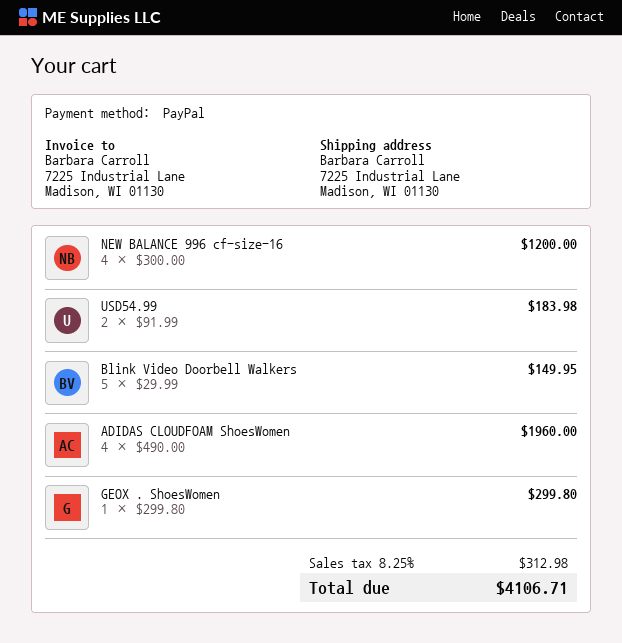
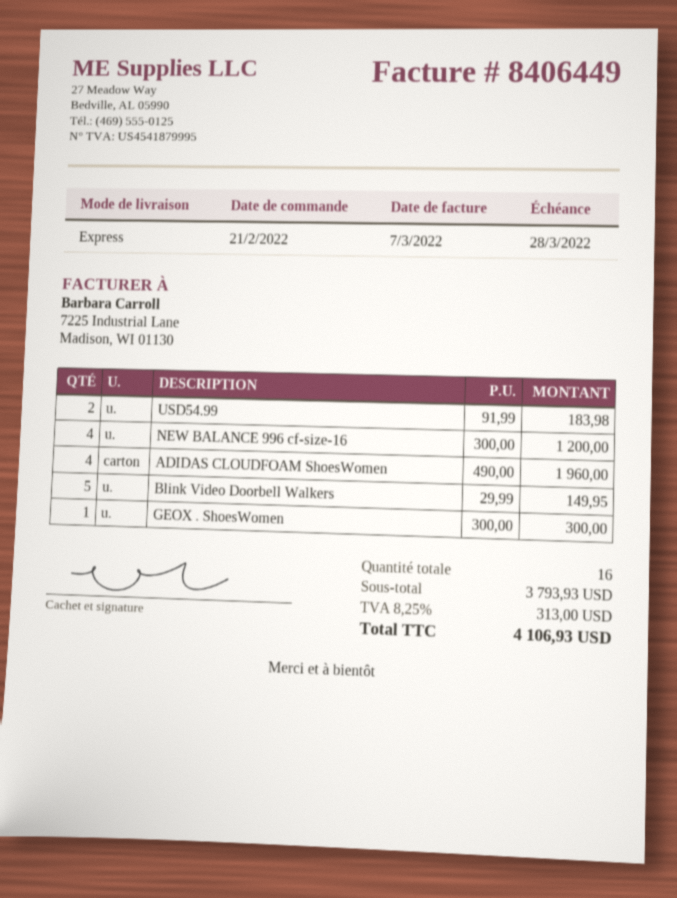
GEOX . ShoesWomen: 1 x 299.80 = 299.80 -> 1 x 300.00 = 300.00
tax: 8.25% = 312.98 -> 8.25% = 313.00
total: 4106.71 -> 4106.93

